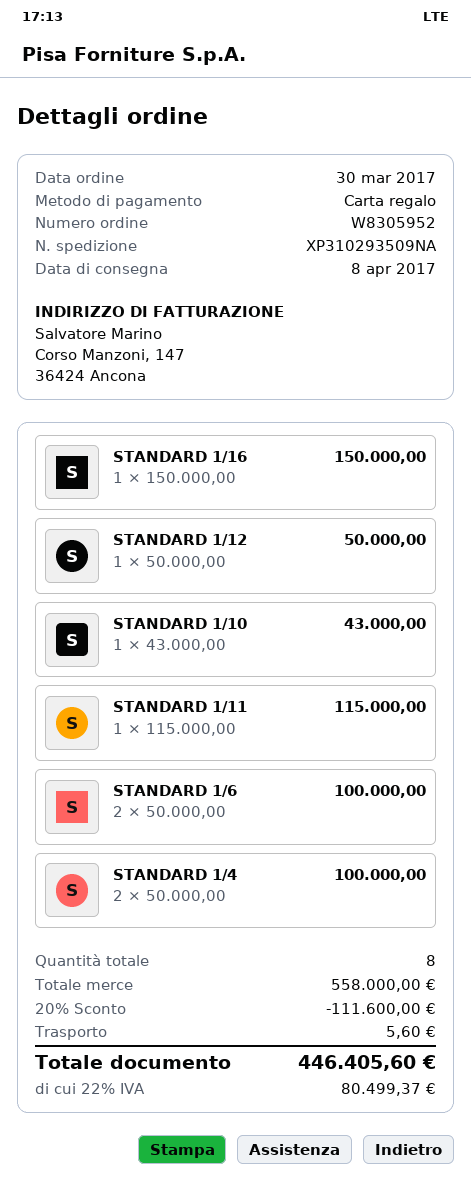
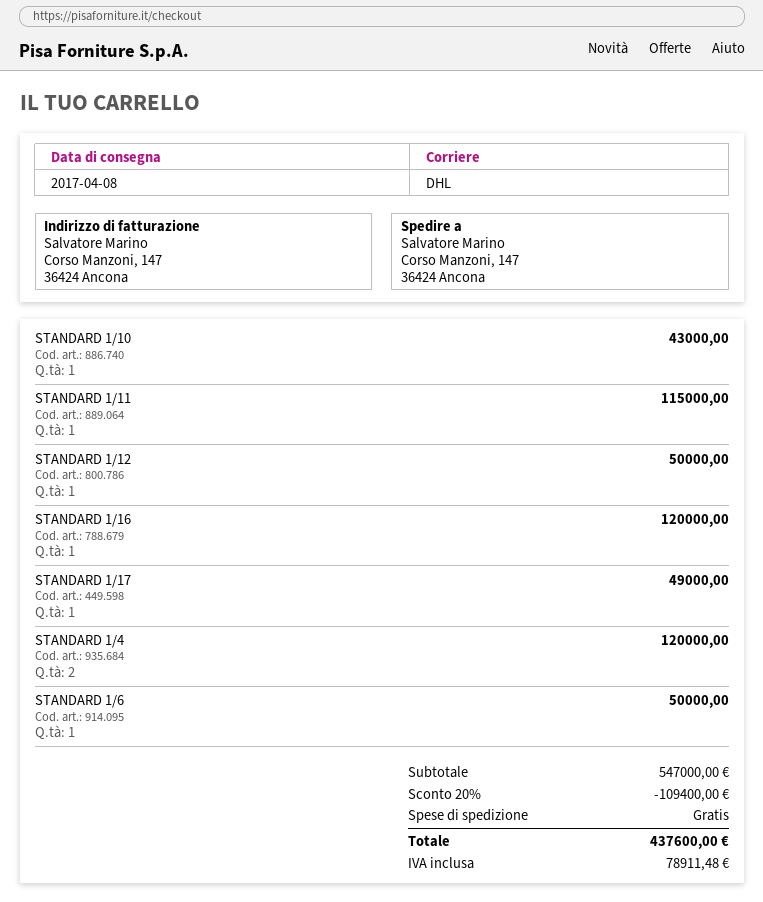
STANDARD 1/16: 1 for 150000.00 -> 1 for 120000.00
STANDARD 1/6: 2 for 100000.00 -> 1 for 50000.00
STANDARD 1/4: 2 for 100000.00 -> 2 for 120000.00
STANDARD 1/17: none -> 1 for 49000.00
subtotal: 558000.00 -> 547000.00
discount: 20% = 111600.00 -> 20% = 109400.00
shipping: 5.60 -> 0.00
tax: 80499.37 -> 78911.48
total: 446405.60 -> 437600.00

